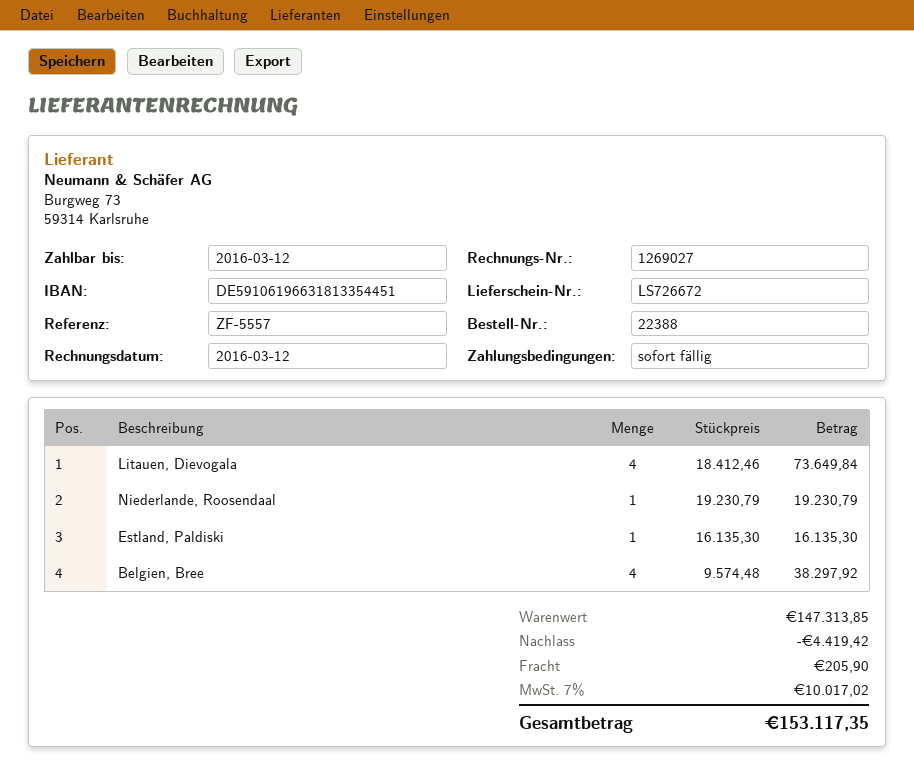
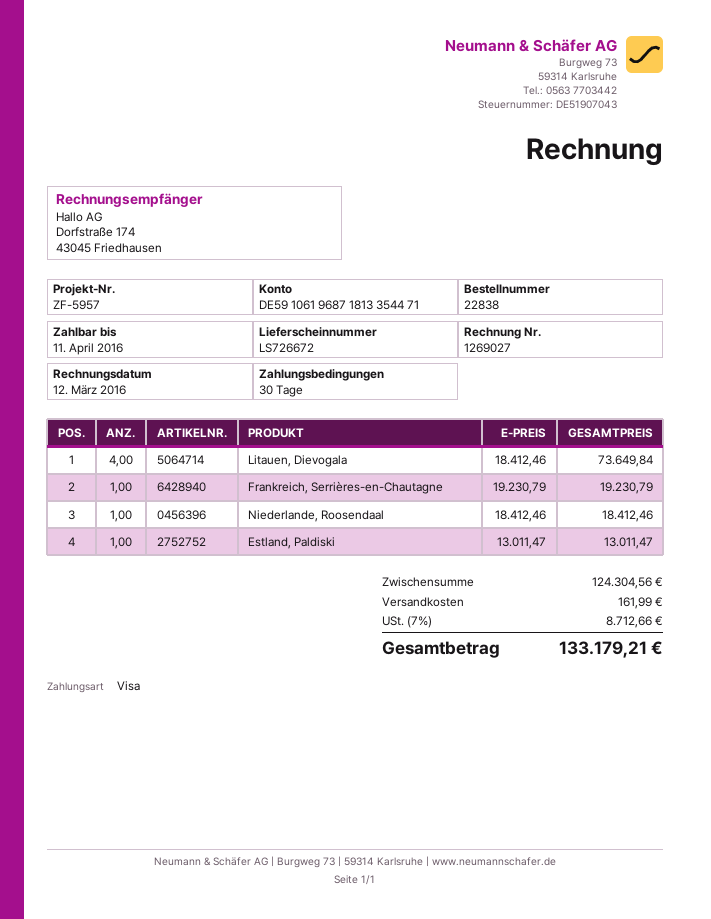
order number: 22388 -> 22838
payment terms: on receipt -> 30 days
due date: 2016-03-12 -> 2016-04-11
reference: ZF-5557 -> ZF-5957
bank account: DE59106196631813354451 -> DE59106196871813354471
Niederlande, Roosendaal: 1 x 19230.79 = 19230.79 -> 1 x 18412.46 = 18412.46
Estland, Paldiski: 1 x 16135.30 = 16135.30 -> 1 x 13011.47 = 13011.47
Belgien, Bree: 4 x 9574.48 = 38297.92 -> none
Frankreich, Serrières-en-Chautagne: none -> 1 x 19230.79 = 19230.79
subtotal: 147313.85 -> 124304.56
discount: 4419.42 -> none
shipping: 205.90 -> 161.99
tax: 7% = 10017.02 -> 7% = 8712.66
total: 153117.35 -> 133179.21

